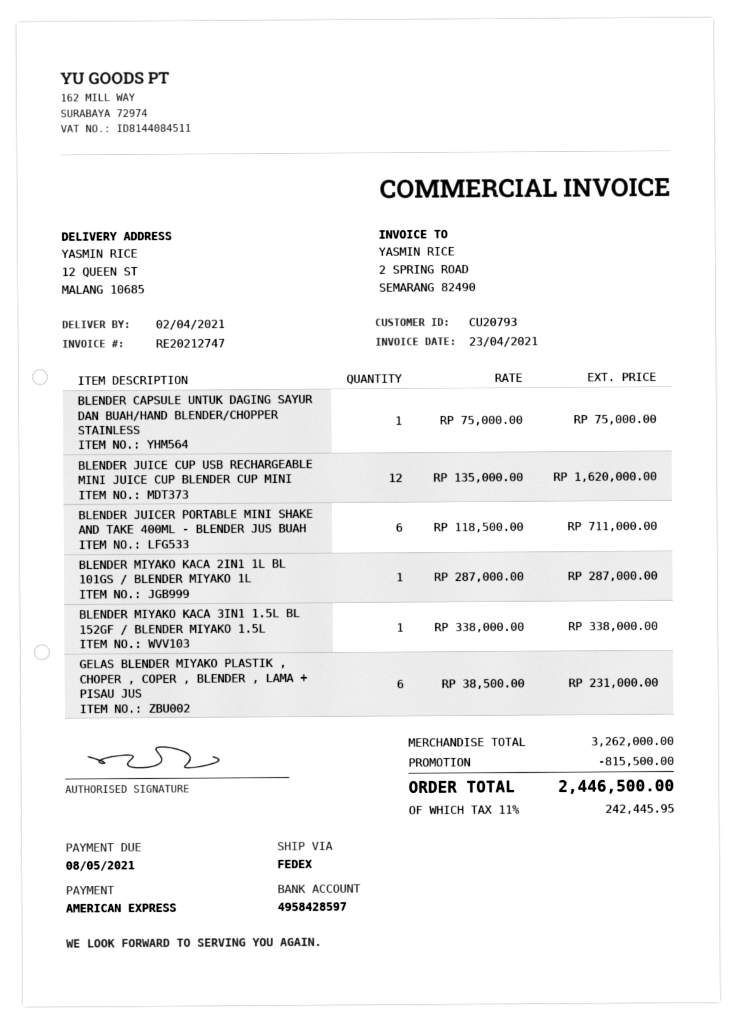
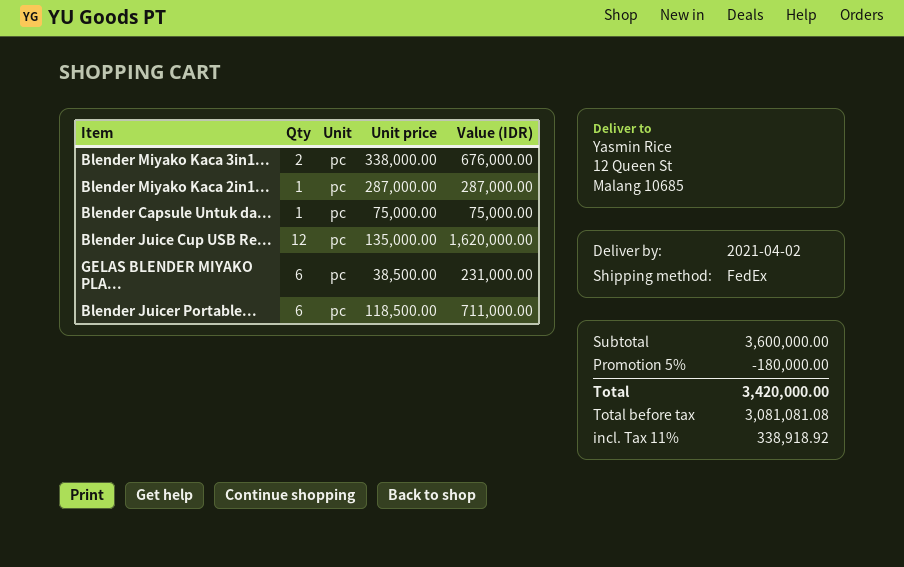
BLENDER MIYAKO KACA 3IN1 1.5L BL 152GF / BLENDER MIYAKO 1.5L: 1 x 338000.00 = 338000.00 -> 2 x 338000.00 = 676000.00
subtotal: 3262000.00 -> 3600000.00
discount: 815500.00 -> 180000.00
tax: 11% = 242445.95 -> 11% = 338918.92
total: 2446500.00 -> 3420000.00

